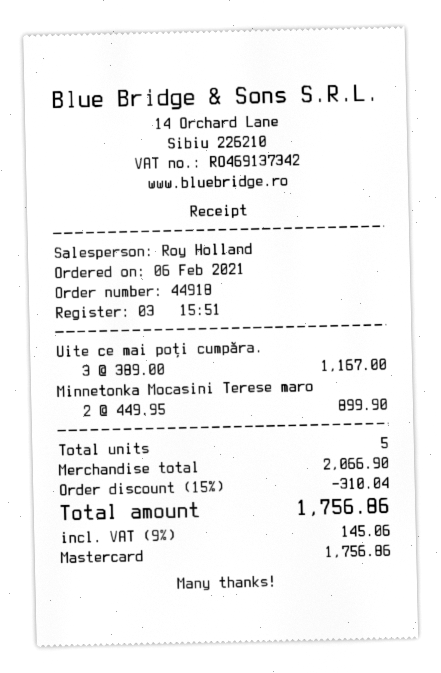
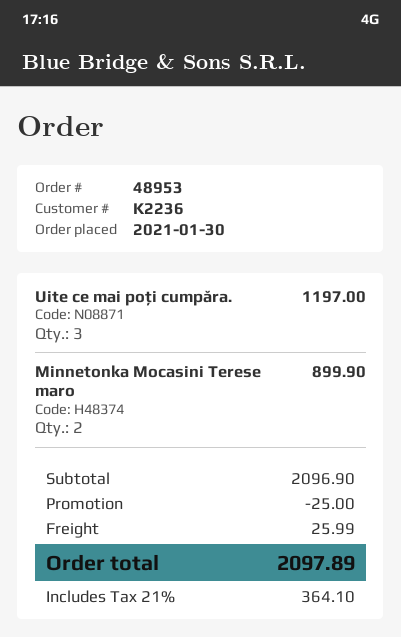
order number: 44918 -> 48953
order date: 2021-02-06 -> 2021-01-30
Uite ce mai poți cumpăra.: 3 for 1167.00 -> 3 for 1197.00
subtotal: 2066.90 -> 2096.90
discount: 310.04 -> 25.00
shipping: none -> 25.99
tax: 9% = 145.06 -> 21% = 364.10
total: 1756.86 -> 2097.89

